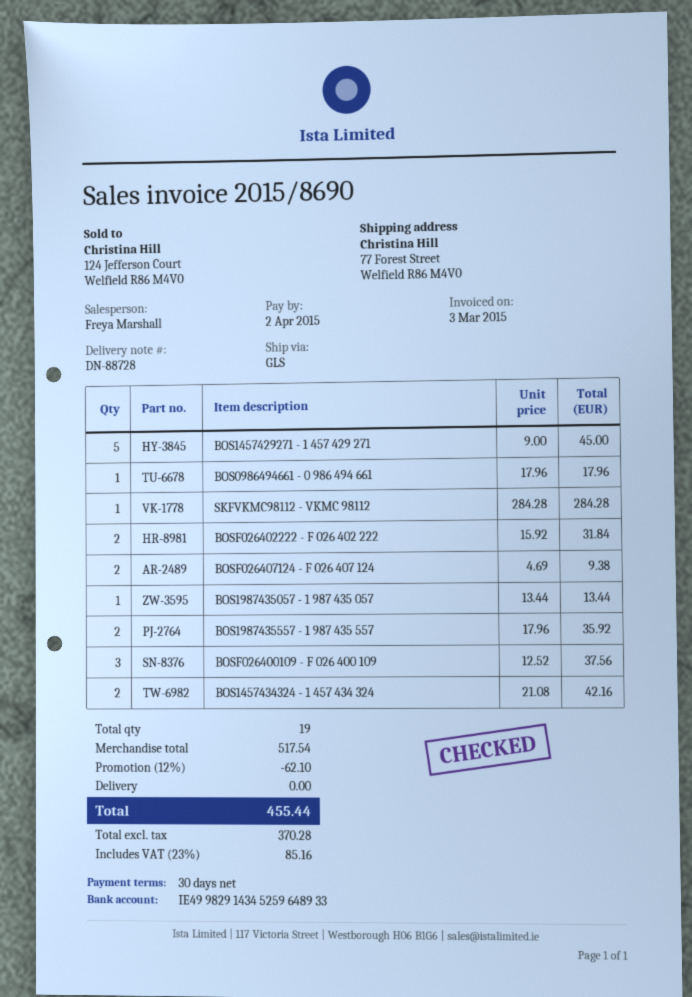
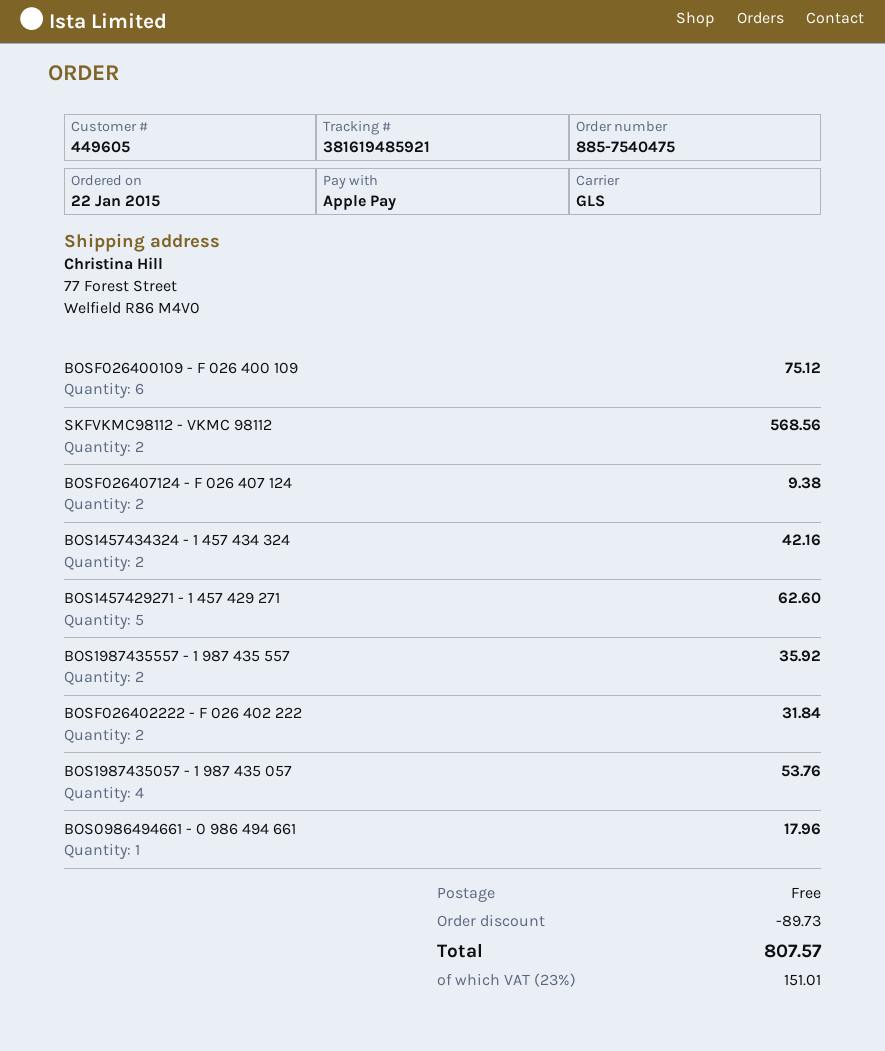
BOS1457429271 - 1 457 429 271: 5 for 45.00 -> 5 for 62.60
SKFVKMC98112 - VKMC 98112: 1 for 284.28 -> 2 for 568.56
BOS1987435057 - 1 987 435 057: 1 for 13.44 -> 4 for 53.76
BOSF026400109 - F 026 400 109: 3 for 37.56 -> 6 for 75.12
discount: 62.10 -> 89.73
tax: 23% = 85.16 -> 23% = 151.01
total: 455.44 -> 807.57

